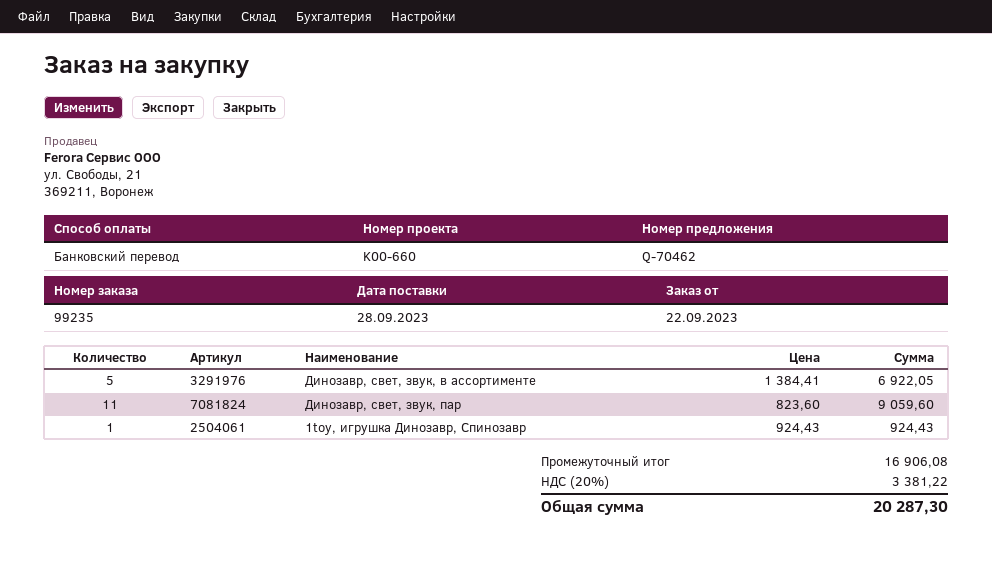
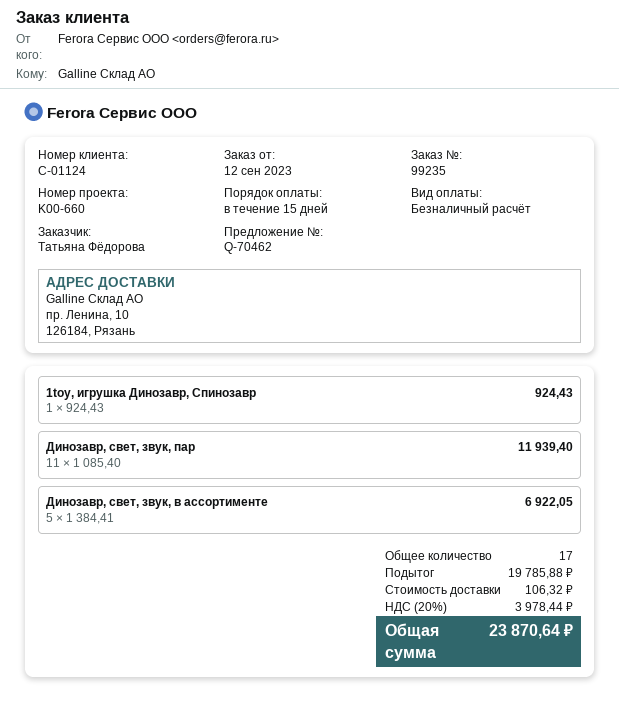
order date: 2023-09-22 -> 2023-09-12
Динозавр, свет, звук, пар: 11 x 823.60 = 9059.60 -> 11 x 1085.40 = 11939.40
subtotal: 16906.08 -> 19785.88
shipping: none -> 106.32
tax: 20% = 3381.22 -> 20% = 3978.44
total: 20287.30 -> 23870.64

